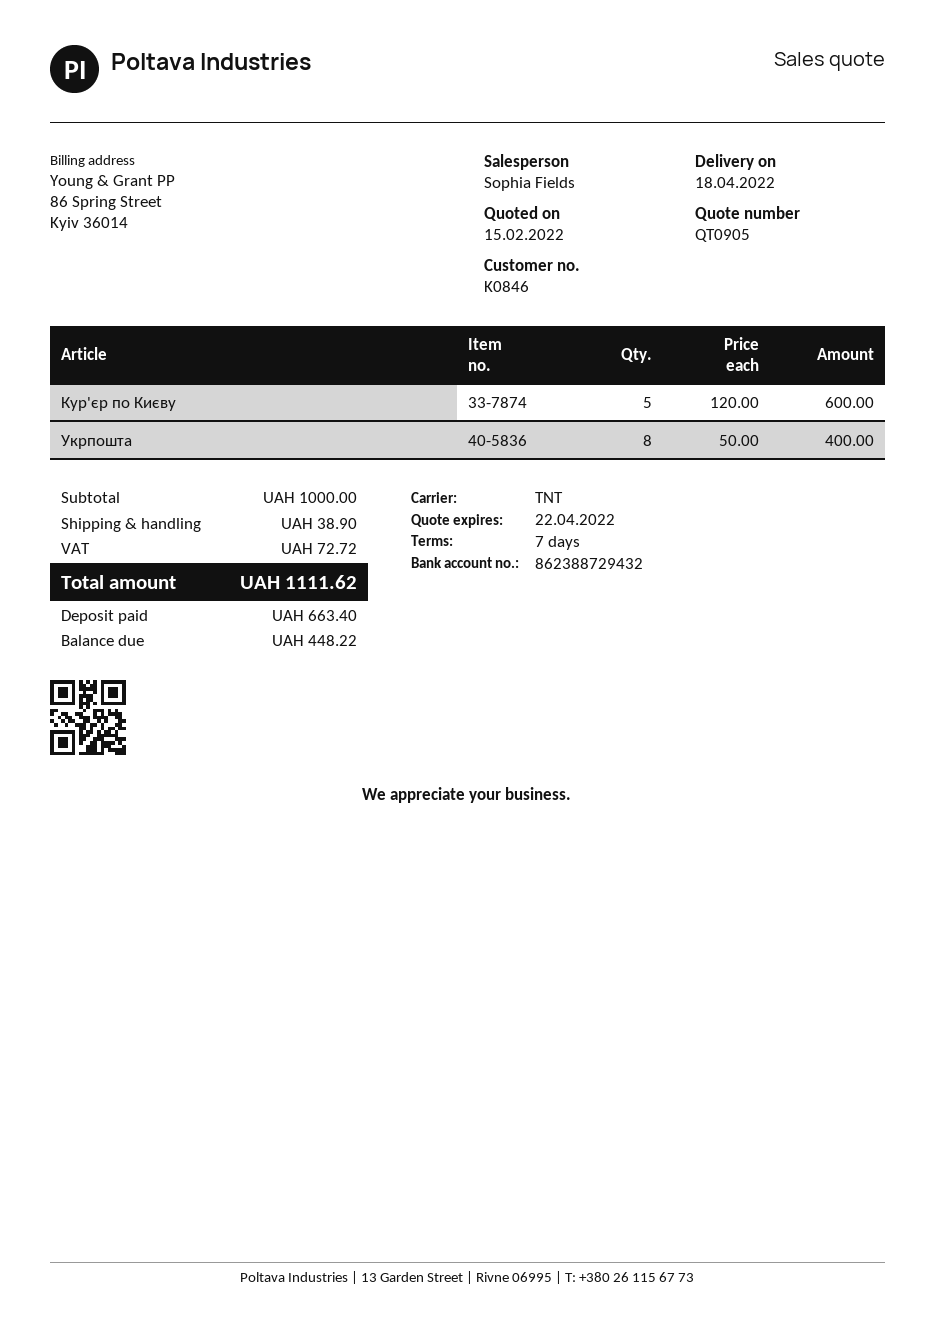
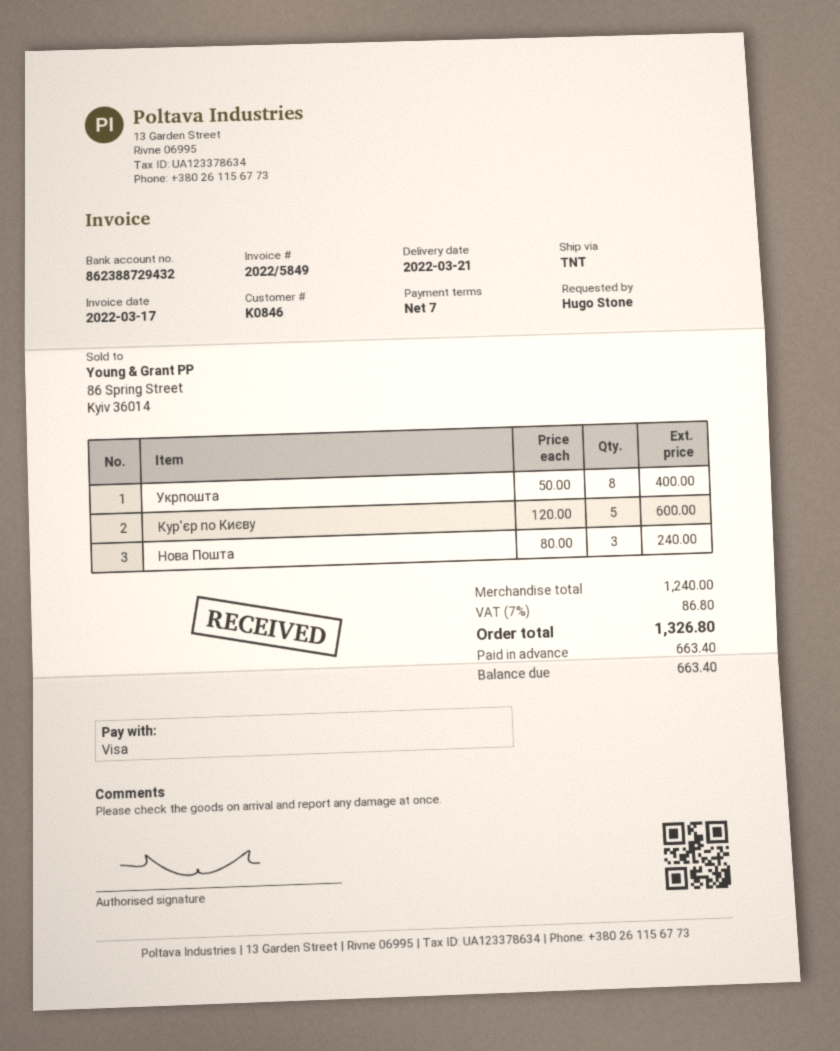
delivery date: 2022-04-18 -> 2022-03-21
Нова Пошта: none -> 3 x 80.00 = 240.00
subtotal: 1000.00 -> 1240.00
shipping: 38.90 -> none
tax: 72.72 -> 86.80
total: 1111.62 -> 1326.80
balance: 448.22 -> 663.40

